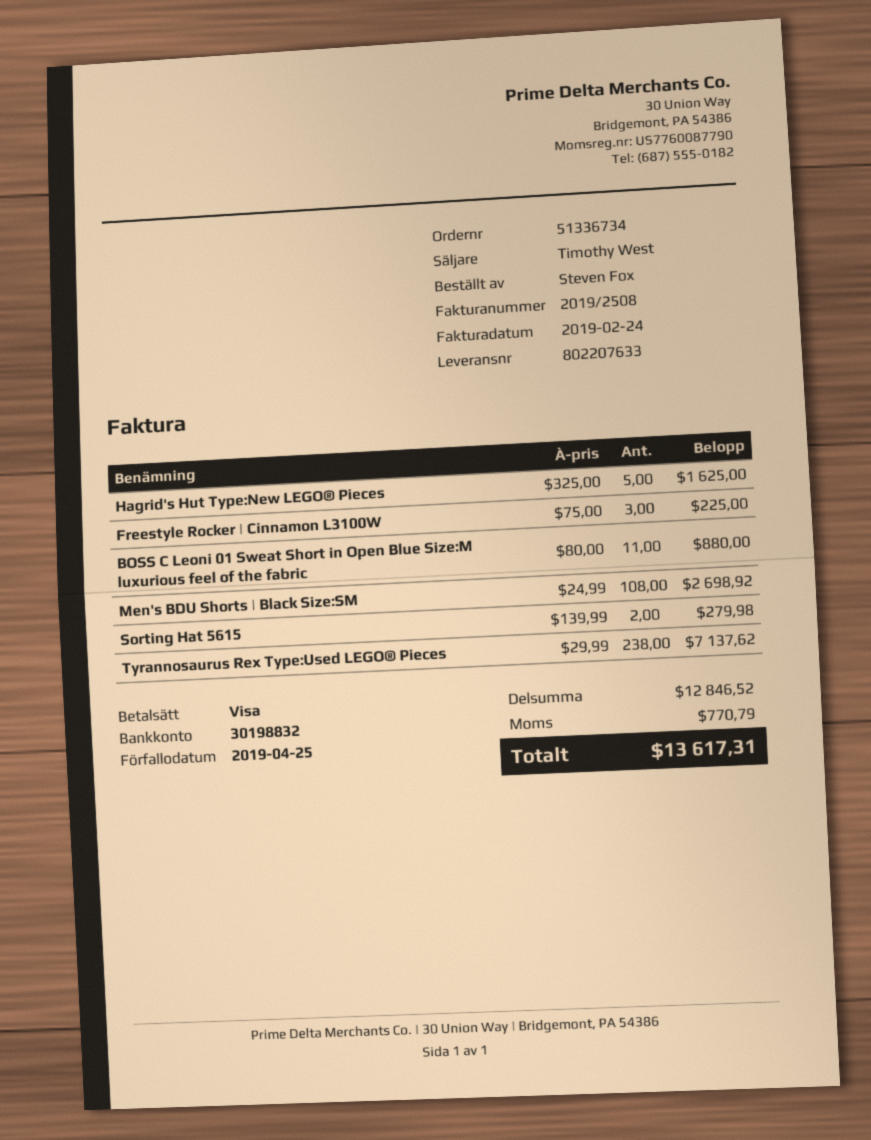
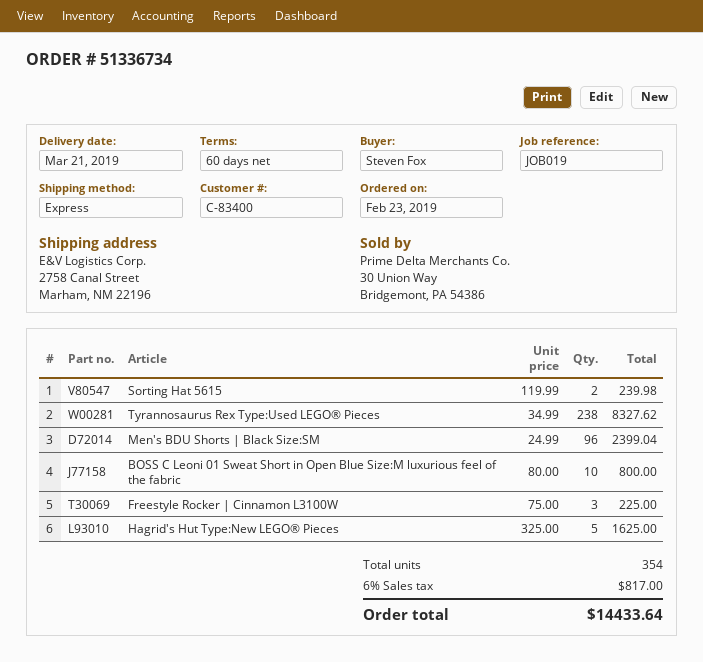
BOSS C Leoni 01 Sweat Short in Open Blue Size:M luxurious feel of the fabric: 11 x 80.00 = 880.00 -> 10 x 80.00 = 800.00
Men's BDU Shorts | Black Size:SM: 108 x 24.99 = 2698.92 -> 96 x 24.99 = 2399.04
Sorting Hat 5615: 2 x 139.99 = 279.98 -> 2 x 119.99 = 239.98
Tyrannosaurus Rex Type:Used LEGO® Pieces: 238 x 29.99 = 7137.62 -> 238 x 34.99 = 8327.62
tax: 770.79 -> 817.00
total: 13617.31 -> 14433.64

